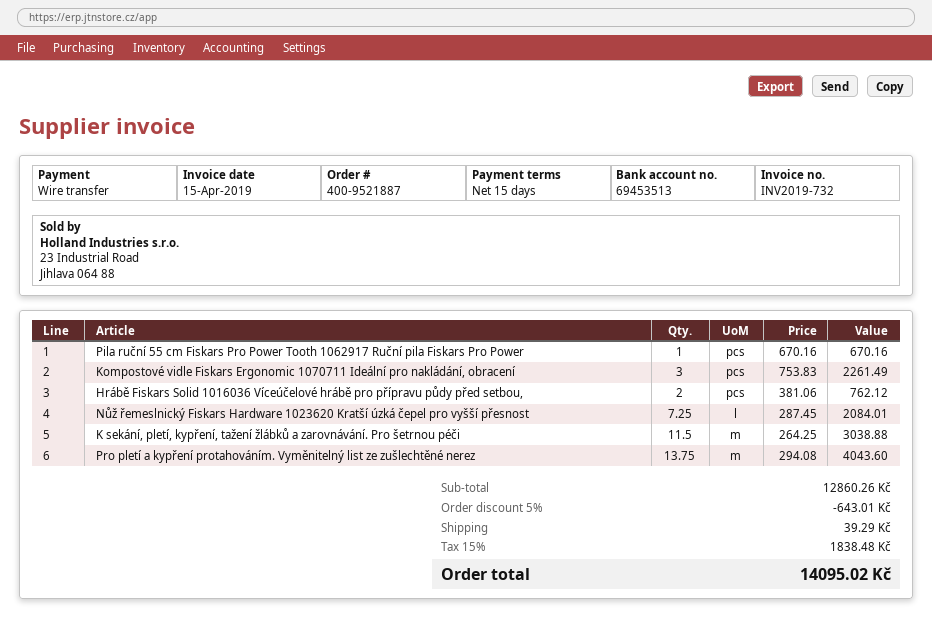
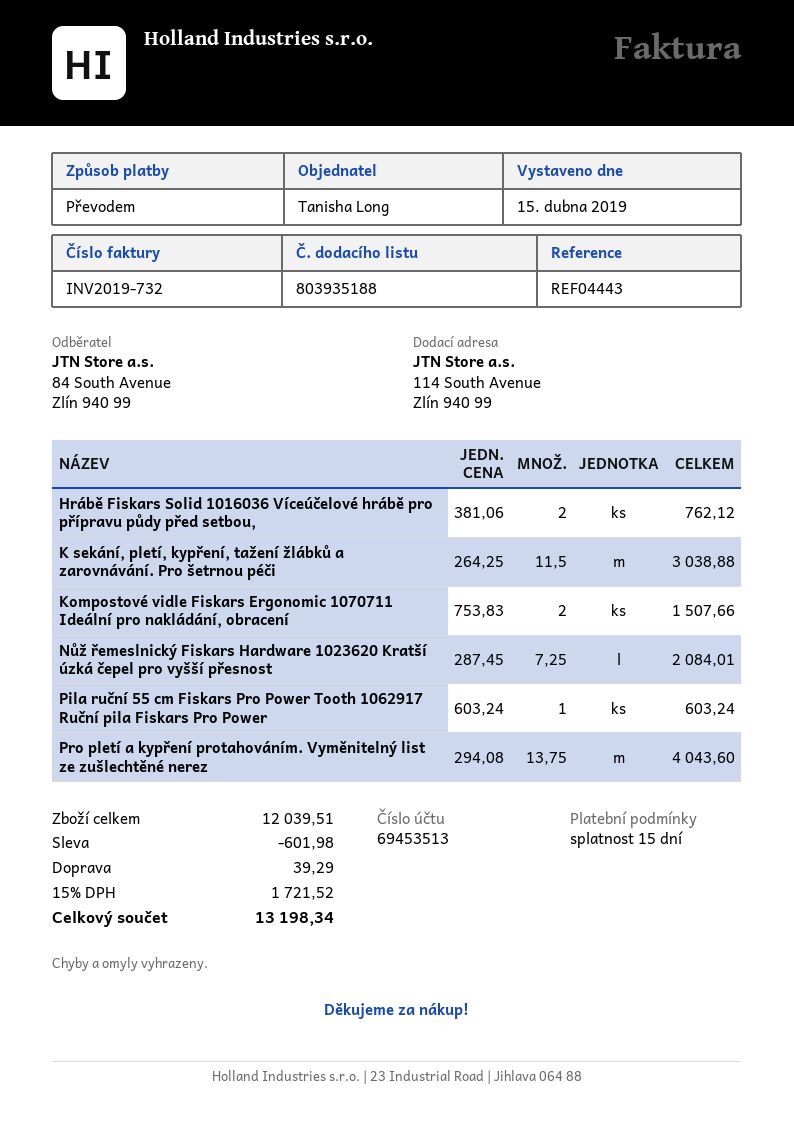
Pila ruční 55 cm Fiskars Pro Power Tooth 1062917 Ruční pila Fiskars Pro Power: 1 x 670.16 = 670.16 -> 1 x 603.24 = 603.24
Kompostové vidle Fiskars Ergonomic 1070711 Ideální pro nakládání, obracení: 3 x 753.83 = 2261.49 -> 2 x 753.83 = 1507.66
subtotal: 12860.26 -> 12039.51
discount: 643.01 -> 601.98
tax: 15% = 1838.48 -> 15% = 1721.52
total: 14095.02 -> 13198.34

